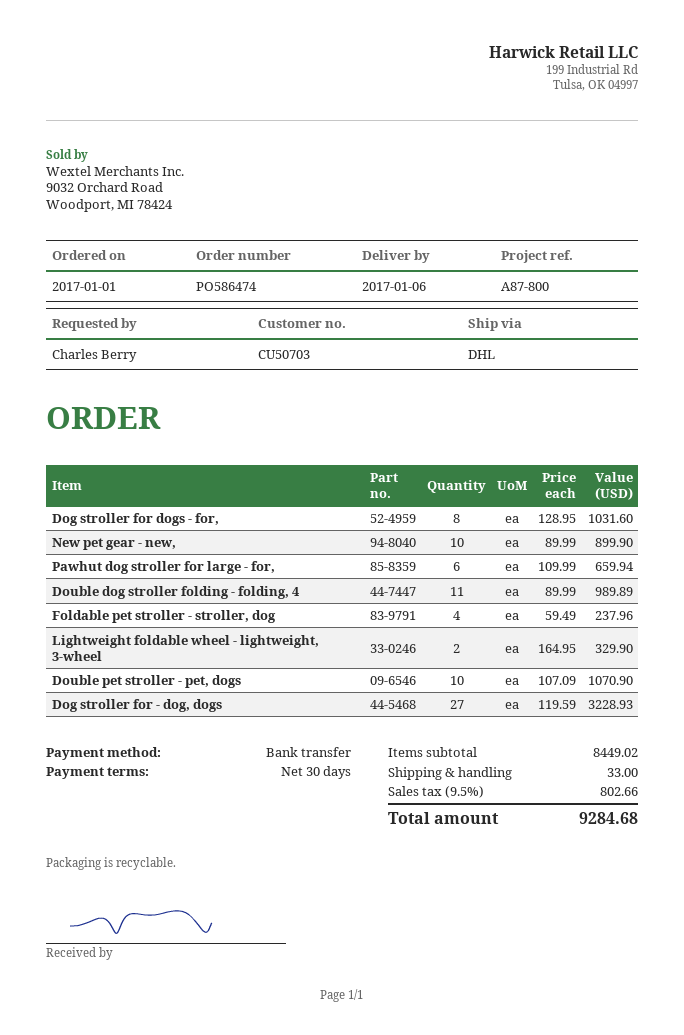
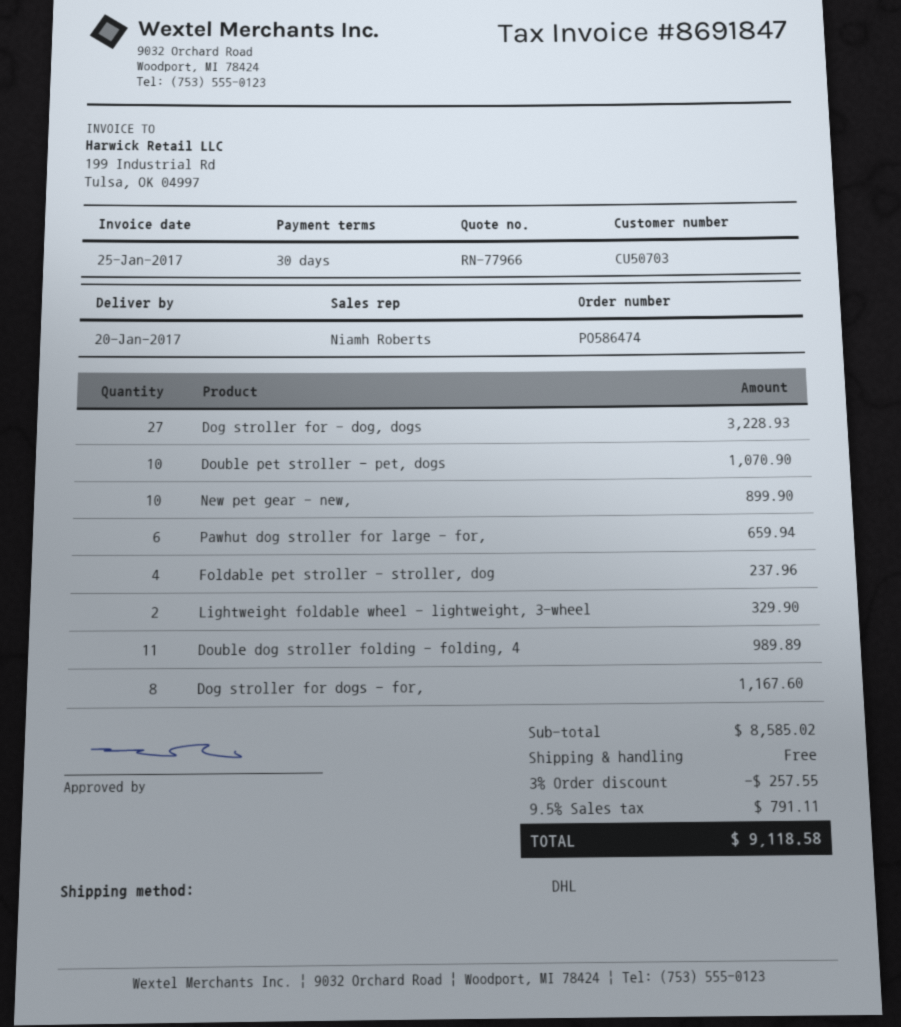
delivery date: 2017-01-06 -> 2017-01-20
Dog stroller for dogs - for,: 8 for 1031.60 -> 8 for 1167.60
subtotal: 8449.02 -> 8585.02
discount: none -> 3% = 257.55
shipping: 33.00 -> 0.00
tax: 9.5% = 802.66 -> 9.5% = 791.11
total: 9284.68 -> 9118.58

